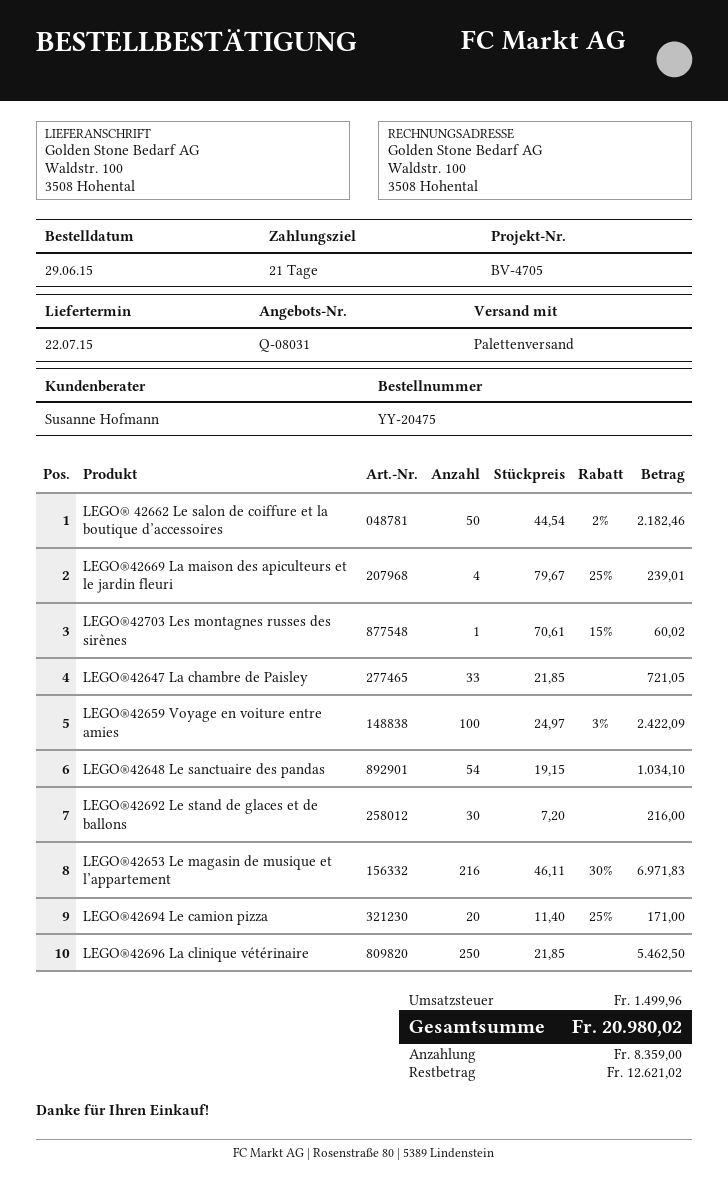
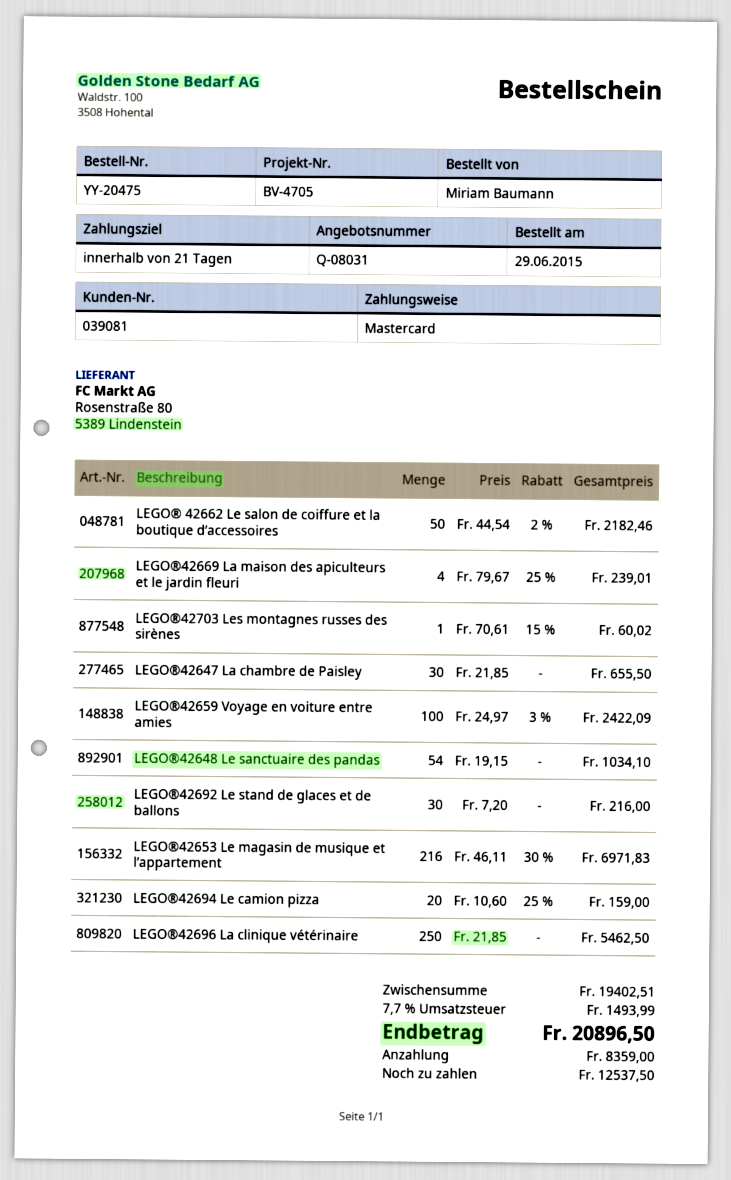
LEGO®42647 La chambre de Paisley: 33 x 21.85 = 721.05 -> 30 x 21.85 = 655.50
LEGO®42694 Le camion pizza: 20 x 11.40 - 25% = 171.00 -> 20 x 10.60 - 25% = 159.00
tax: 1499.96 -> 1493.99
total: 20980.02 -> 20896.50
balance: 12621.02 -> 12537.50

